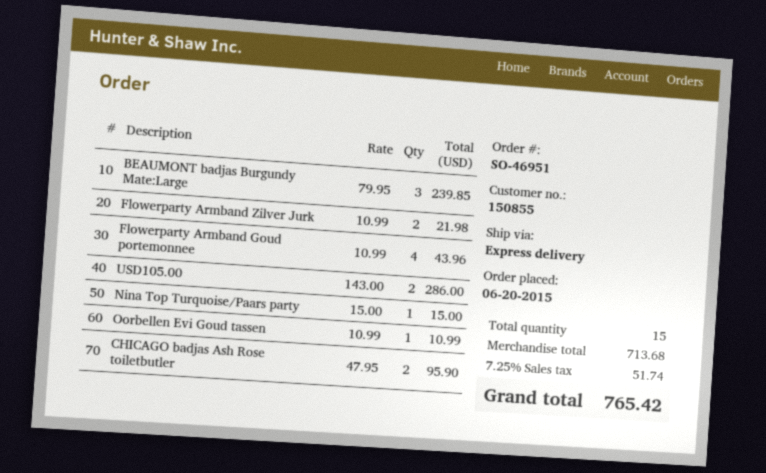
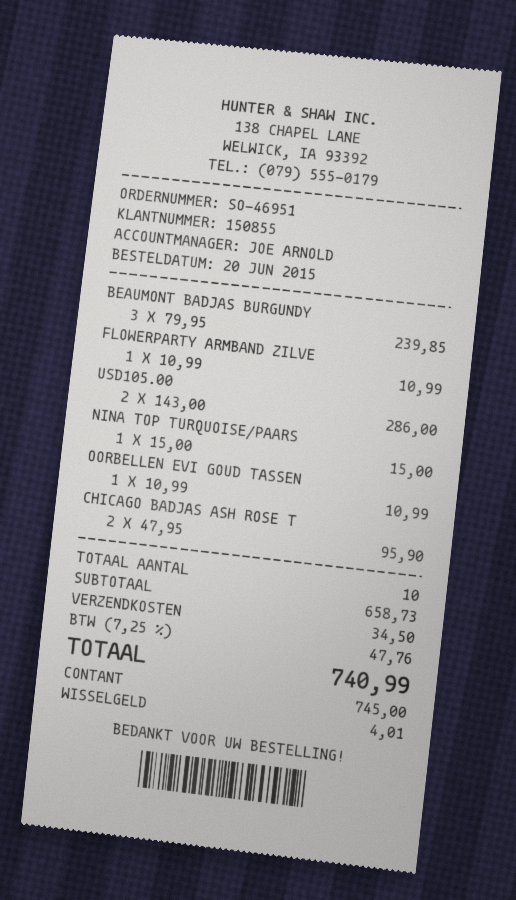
Flowerparty Armband Zilver Jurk: 2 x 10.99 = 21.98 -> 1 x 10.99 = 10.99
Flowerparty Armband Goud portemonnee: 4 x 10.99 = 43.96 -> none
total quantity: 15 -> 10
subtotal: 713.68 -> 658.73
shipping: none -> 34.50
tax: 7.25% = 51.74 -> 7.25% = 47.76
total: 765.42 -> 740.99

